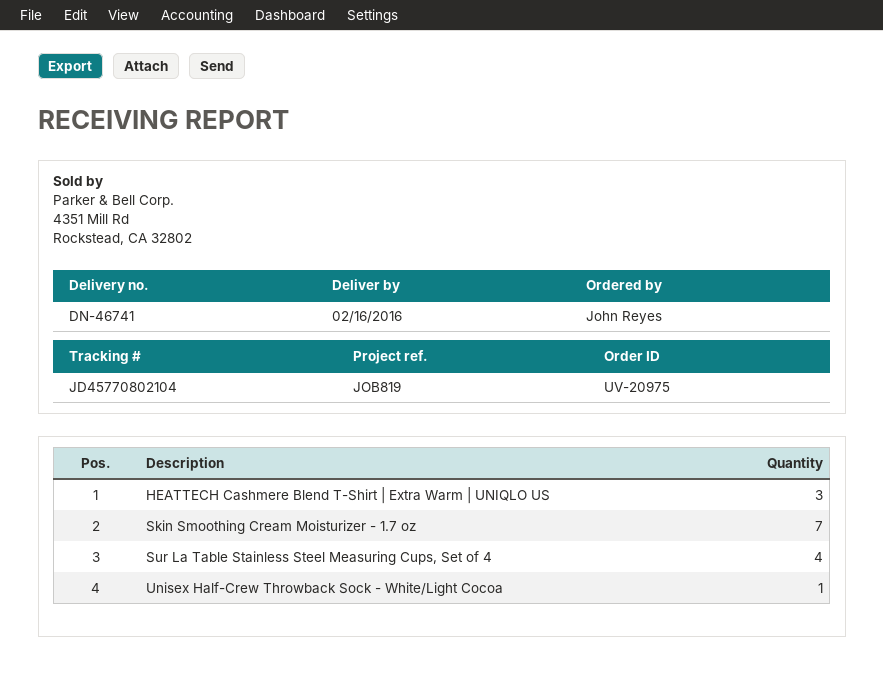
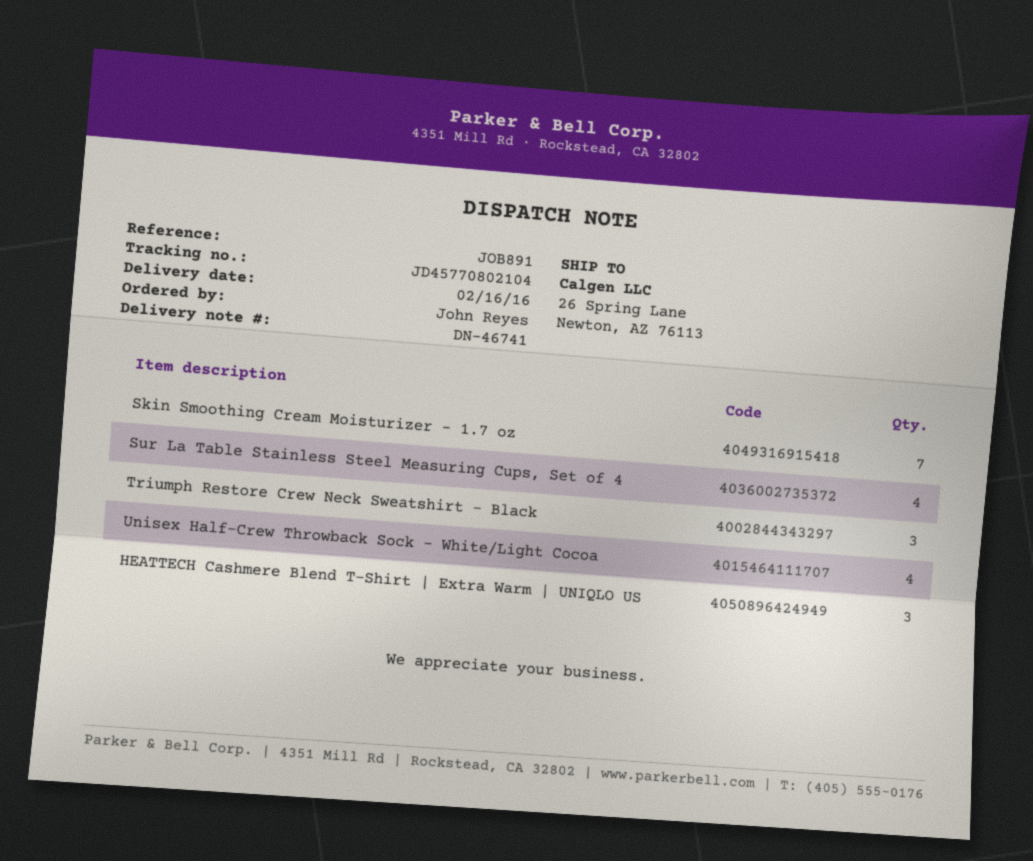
reference: JOB819 -> JOB891
Unisex Half-Crew Throwback Sock - White/Light Cocoa: 1 -> 4
Triumph Restore Crew Neck Sweatshirt - Black: none -> 3

